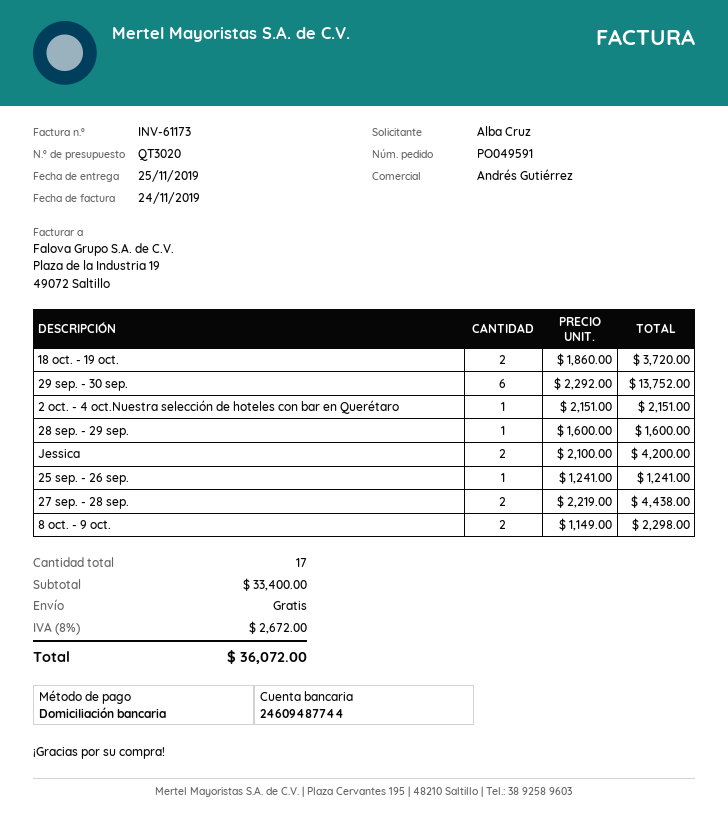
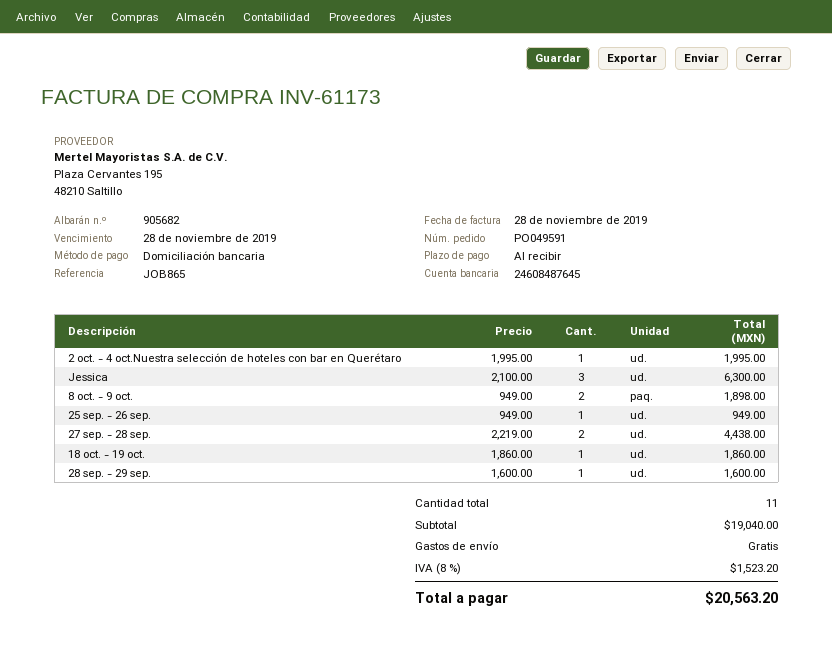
invoice date: 2019-11-24 -> 2019-11-28
bank account: 24609487744 -> 24608487645
18 oct. - 19 oct.: 2 x 1860.00 = 3720.00 -> 1 x 1860.00 = 1860.00
29 sep. - 30 sep.: 6 x 2292.00 = 13752.00 -> none
2 oct. - 4 oct.Nuestra selección de hoteles con bar en Querétaro: 1 x 2151.00 = 2151.00 -> 1 x 1995.00 = 1995.00
Jessica: 2 x 2100.00 = 4200.00 -> 3 x 2100.00 = 6300.00
25 sep. - 26 sep.: 1 x 1241.00 = 1241.00 -> 1 x 949.00 = 949.00
8 oct. - 9 oct.: 2 x 1149.00 = 2298.00 -> 2 x 949.00 = 1898.00
total quantity: 17 -> 11
subtotal: 33400.00 -> 19040.00
tax: 8% = 2672.00 -> 8% = 1523.20
total: 36072.00 -> 20563.20

